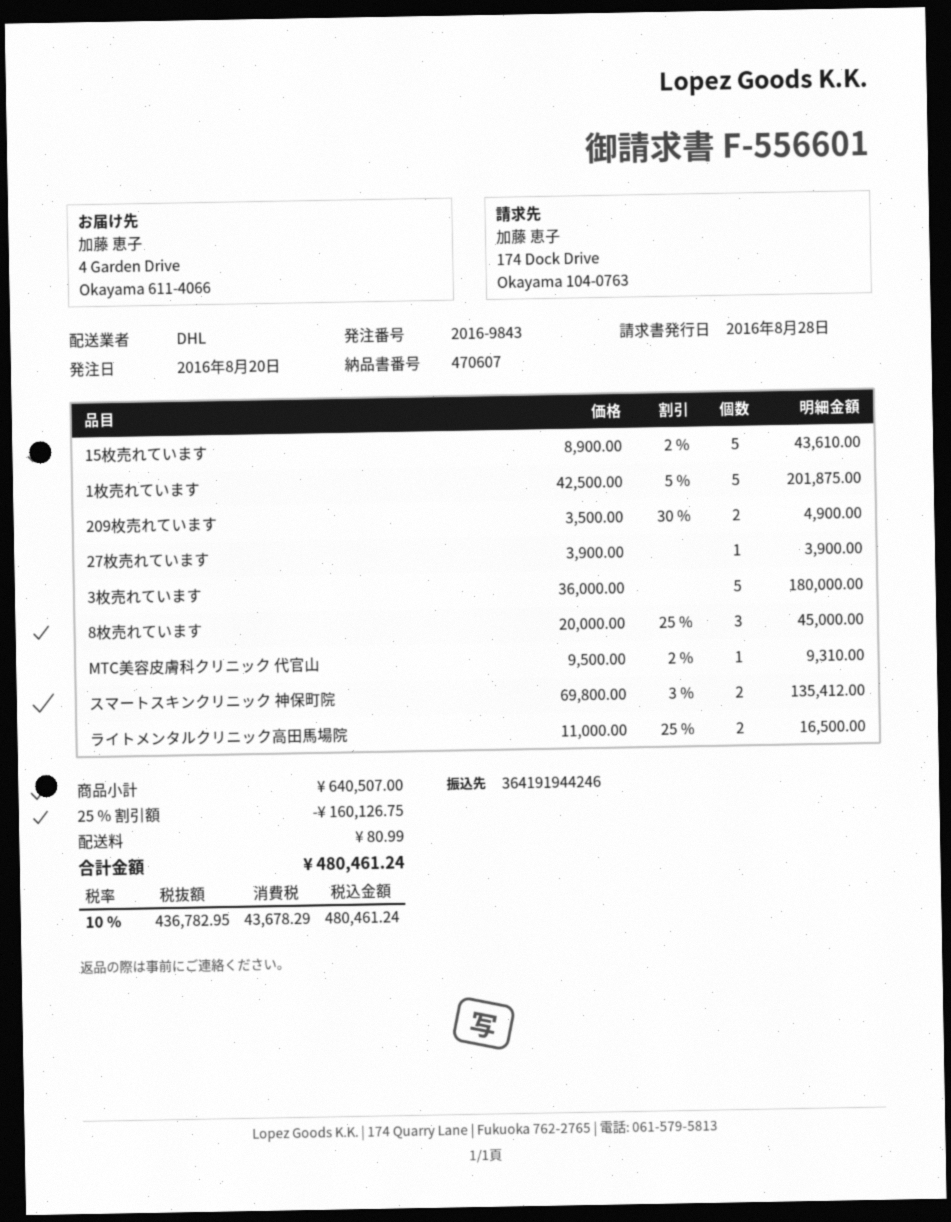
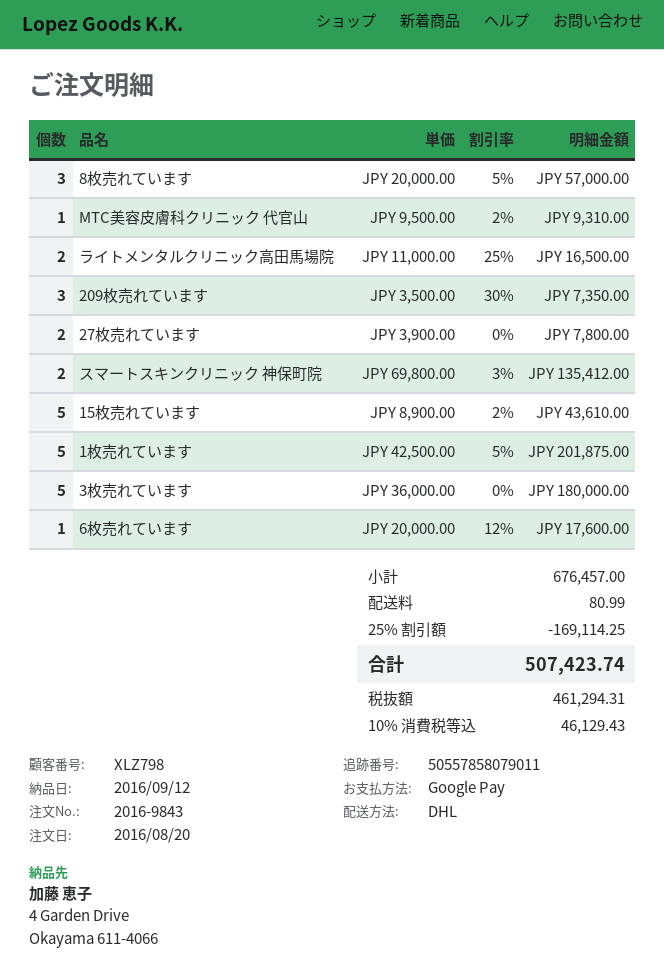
209枚売れています: 2 x 3500.00 - 30% = 4900.00 -> 3 x 3500.00 - 30% = 7350.00
27枚売れています: 1 x 3900.00 = 3900.00 -> 2 x 3900.00 = 7800.00
8枚売れています: 3 x 20000.00 - 25% = 45000.00 -> 3 x 20000.00 - 5% = 57000.00
6枚売れています: none -> 1 x 20000.00 - 12% = 17600.00
subtotal: 640507.00 -> 676457.00
discount: 25% = 160126.75 -> 25% = 169114.25
net: 436782.95 -> 461294.31
tax: 10% = 43678.29 -> 10% = 46129.43
total: 480461.24 -> 507423.74

